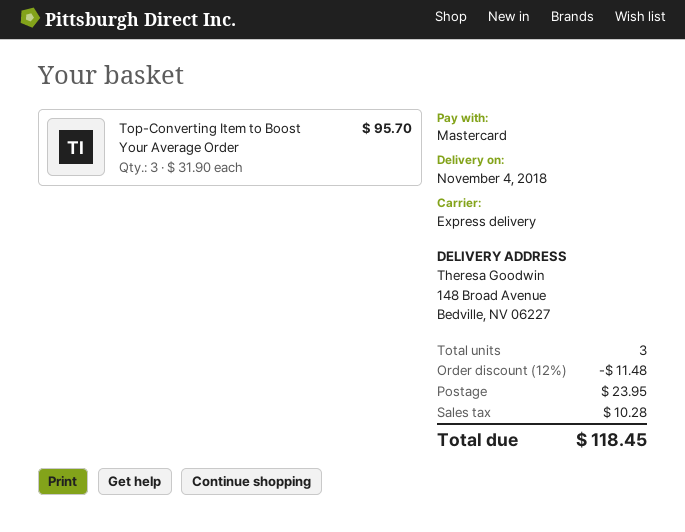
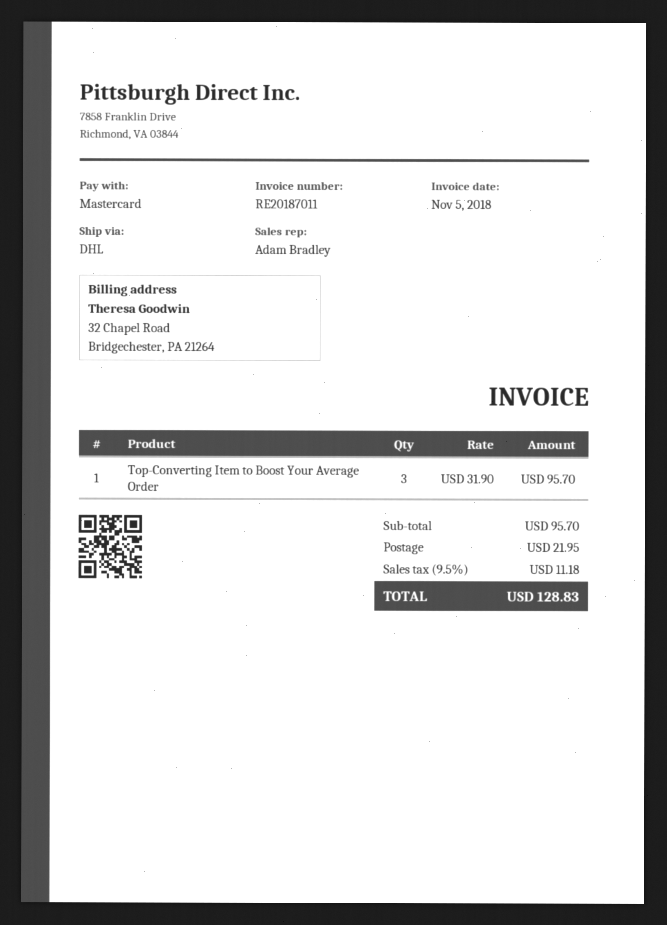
shipping method: express -> DHL
discount: 12% = 11.48 -> none
shipping: 23.95 -> 21.95
tax: 10.28 -> 11.18
total: 118.45 -> 128.83

